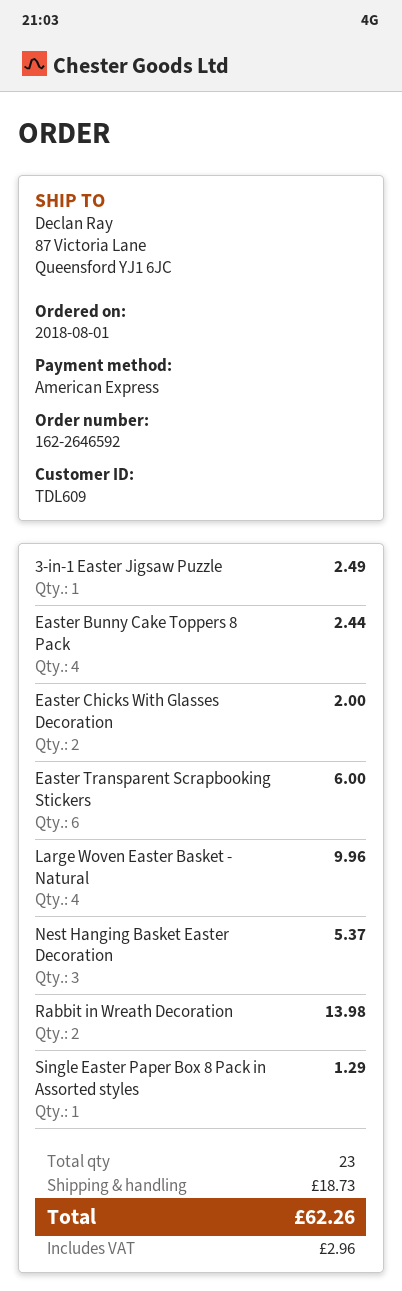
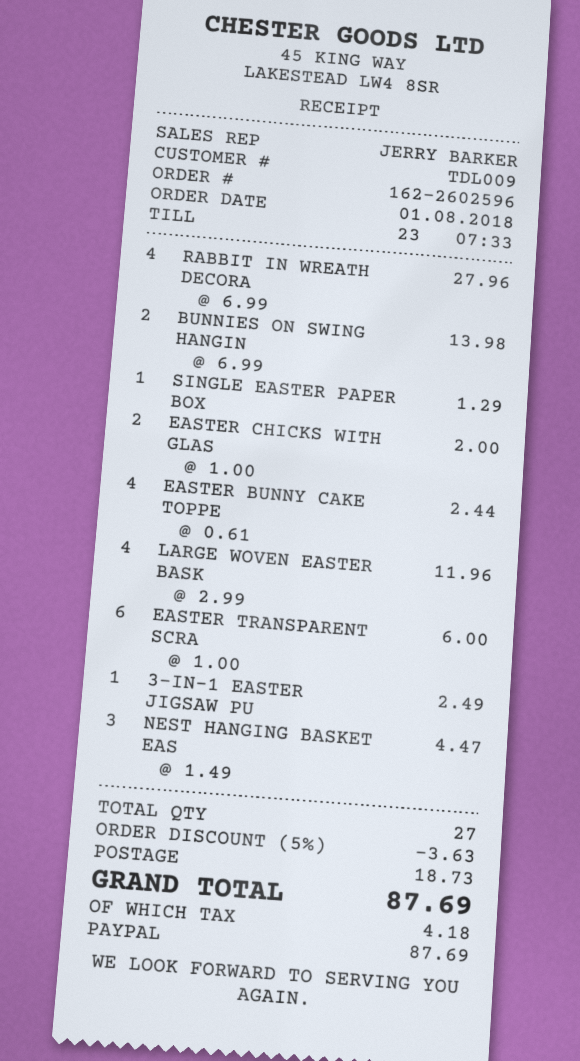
order number: 162-2646592 -> 162-2602596
customer number: TDL609 -> TDL009
payment method: American Express -> PayPal
Large Woven Easter Basket - Natural: 4 for 9.96 -> 4 for 11.96
Nest Hanging Basket Easter Decoration: 3 for 5.37 -> 3 for 4.47
Rabbit in Wreath Decoration: 2 for 13.98 -> 4 for 27.96
BUNNIES ON SWING HANGIN: none -> 2 for 13.98
total quantity: 23 -> 27
discount: none -> 5% = 3.63
tax: 2.96 -> 4.18
total: 62.26 -> 87.69

